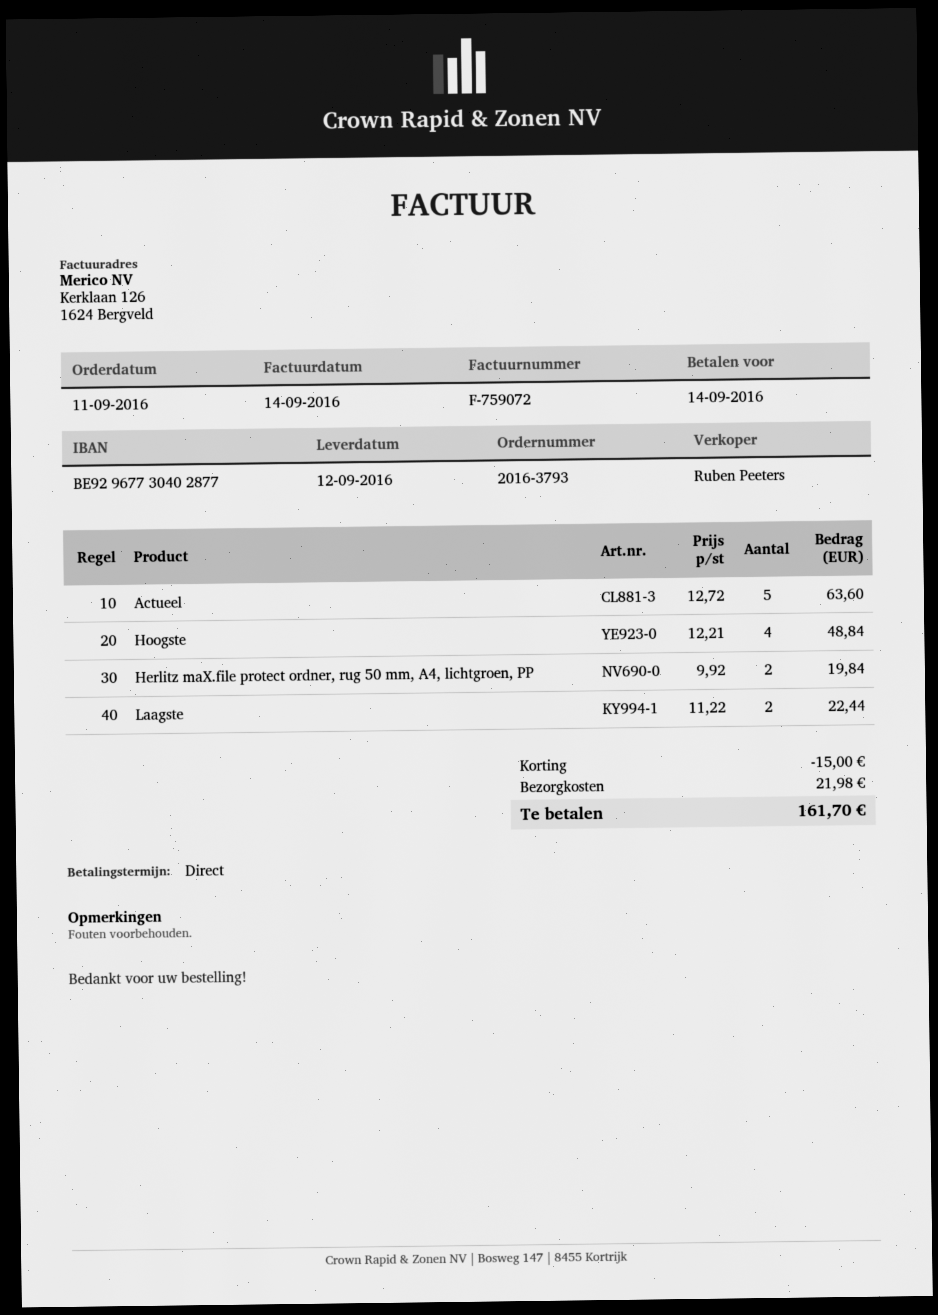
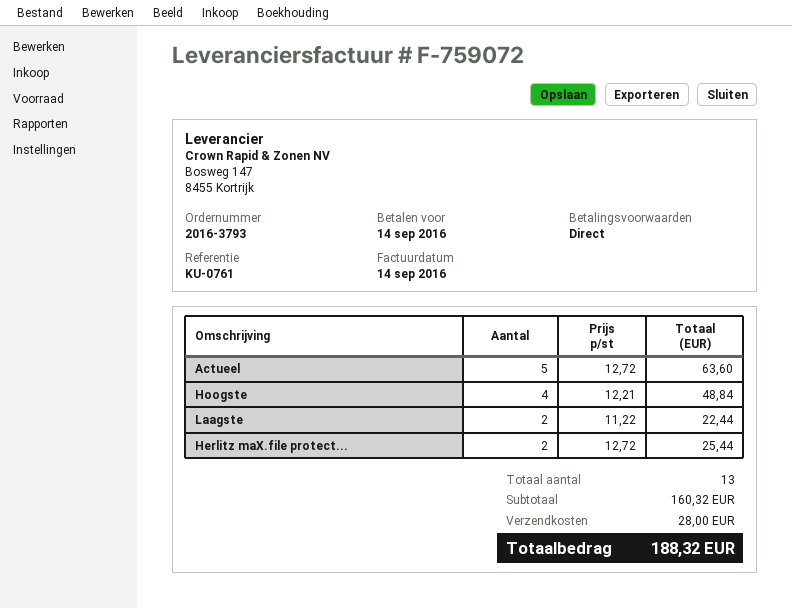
Herlitz maX.file protect ordner, rug 50 mm, A4, lichtgroen, PP: 2 x 9.92 = 19.84 -> 2 x 12.72 = 25.44
discount: 15.00 -> none
shipping: 21.98 -> 28.00
total: 161.70 -> 188.32

